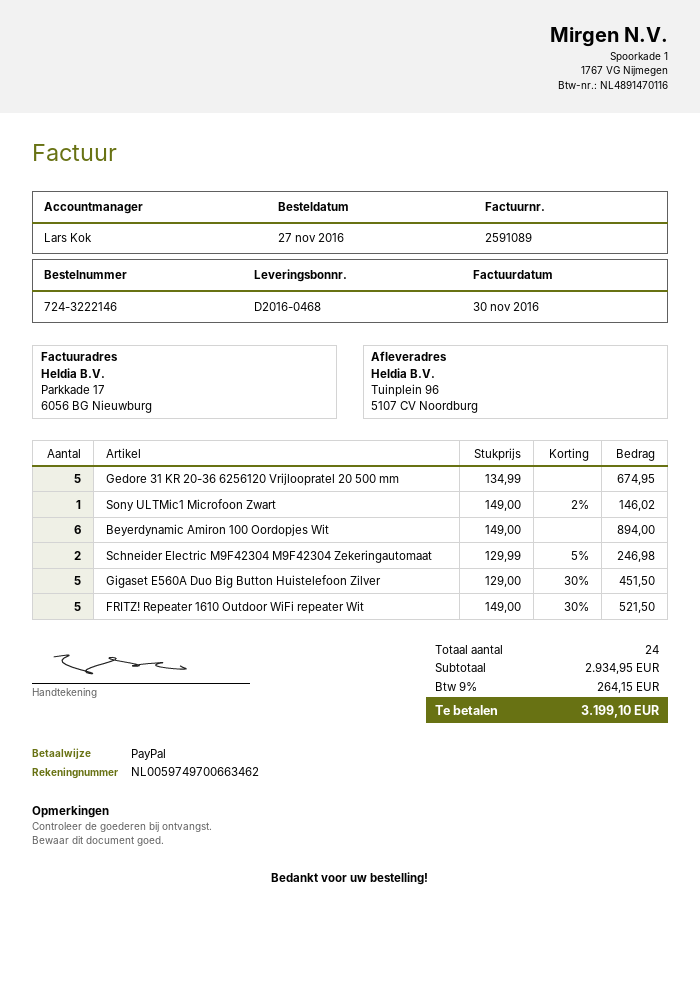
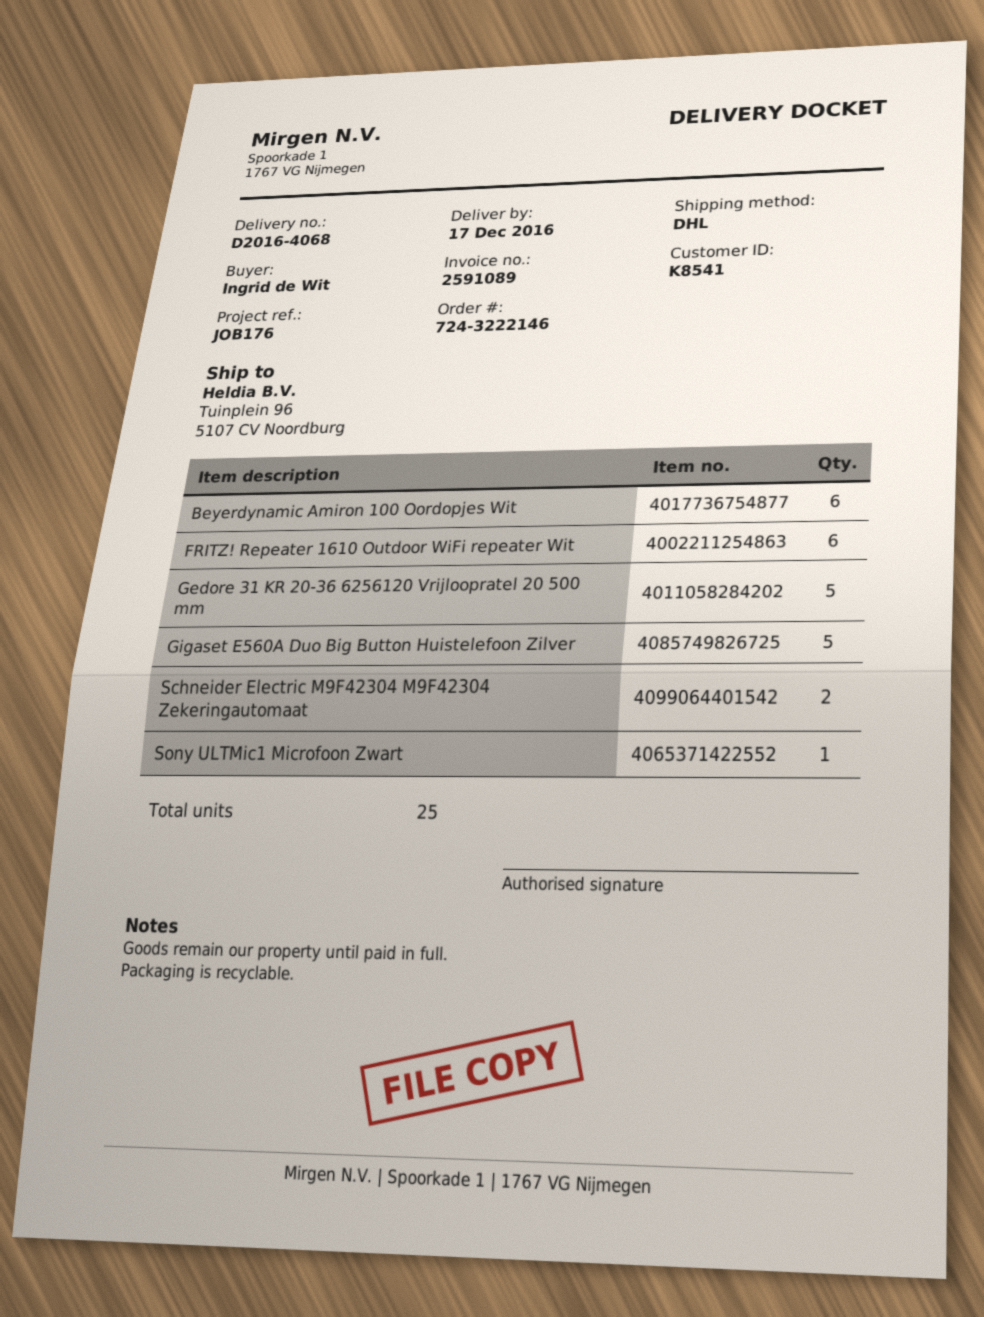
delivery note number: D2016-0468 -> D2016-4068
FRITZ! Repeater 1610 Outdoor WiFi repeater Wit: 5 -> 6
total quantity: 24 -> 25

